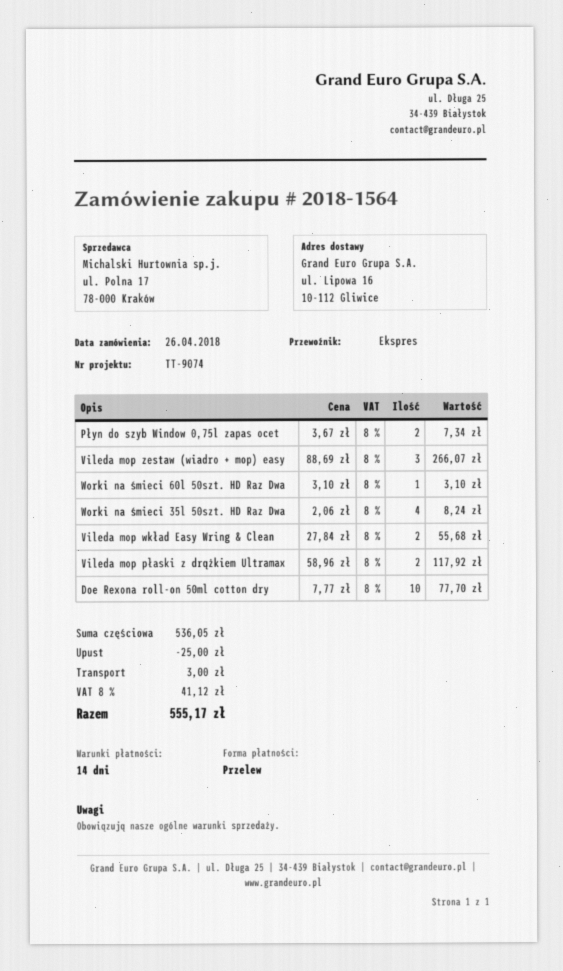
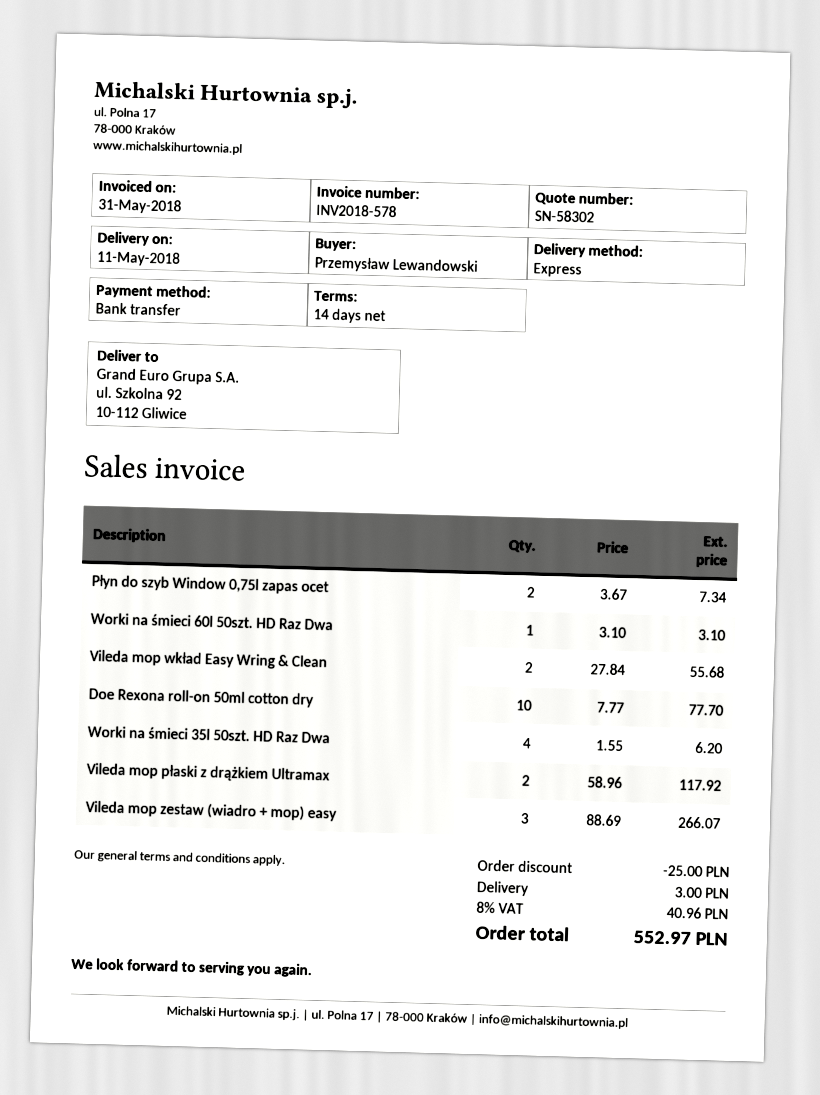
ship to: ul. Lipowa 16, 10-112 Gliwice -> ul. Szkolna 92, 10-112 Gliwice
Worki na śmieci 35l 50szt. HD Raz Dwa: 4 x 2.06 = 8.24 -> 4 x 1.55 = 6.20
tax: 8% = 41.12 -> 8% = 40.96
total: 555.17 -> 552.97

